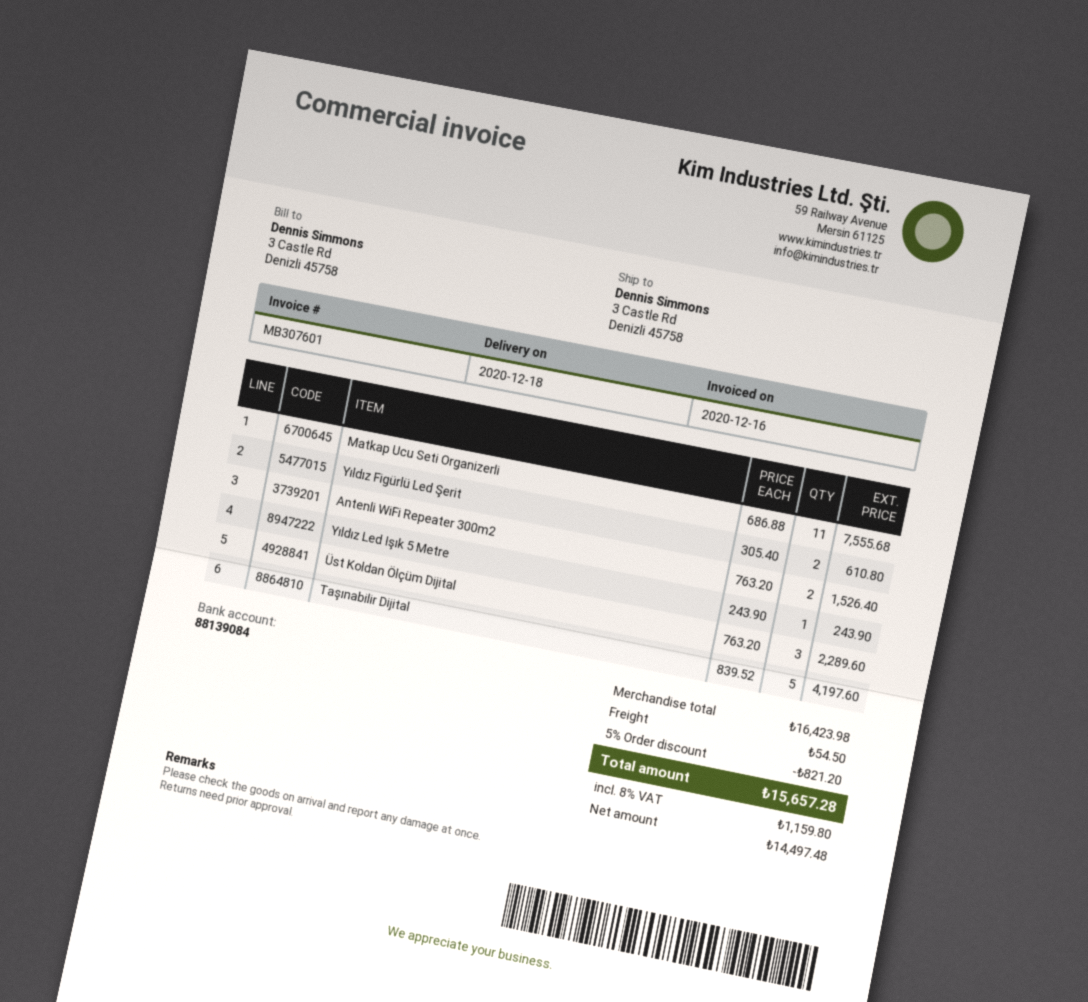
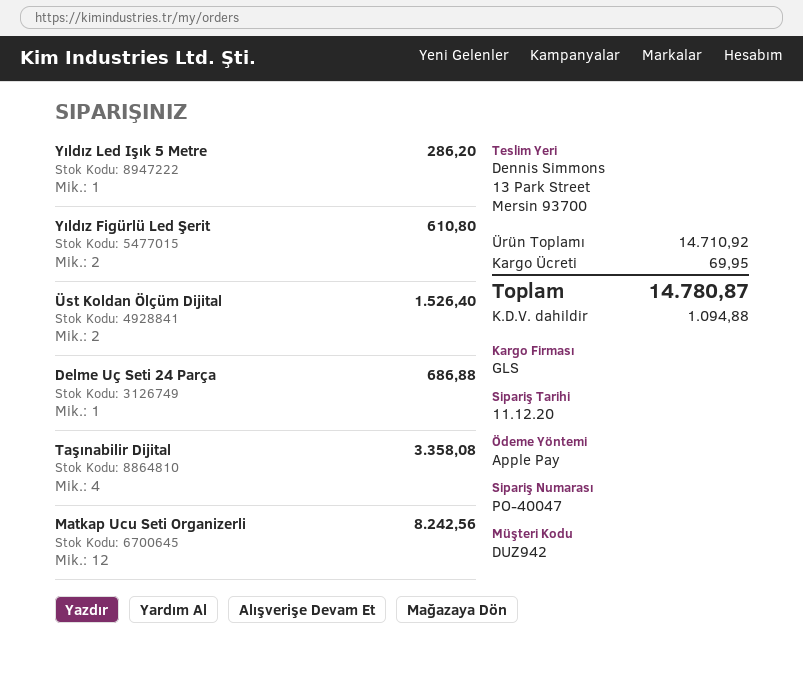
ship to: 3 Castle Rd, Denizli 45758 -> 13 Park Street, Mersin 93700
Matkap Ucu Seti Organizerli: 11 for 7555.68 -> 12 for 8242.56
Antenli WiFi Repeater 300m2: 2 for 1526.40 -> none
Yıldız Led Işık 5 Metre: 1 for 243.90 -> 1 for 286.20
Üst Koldan Ölçüm Dijital: 3 for 2289.60 -> 2 for 1526.40
Taşınabilir Dijital: 5 for 4197.60 -> 4 for 3358.08
Delme Uç Seti 24 Parça: none -> 1 for 686.88
subtotal: 16423.98 -> 14710.92
discount: 5% = 821.20 -> none
shipping: 54.50 -> 69.95
tax: 1159.80 -> 1094.88
total: 15657.28 -> 14780.87

